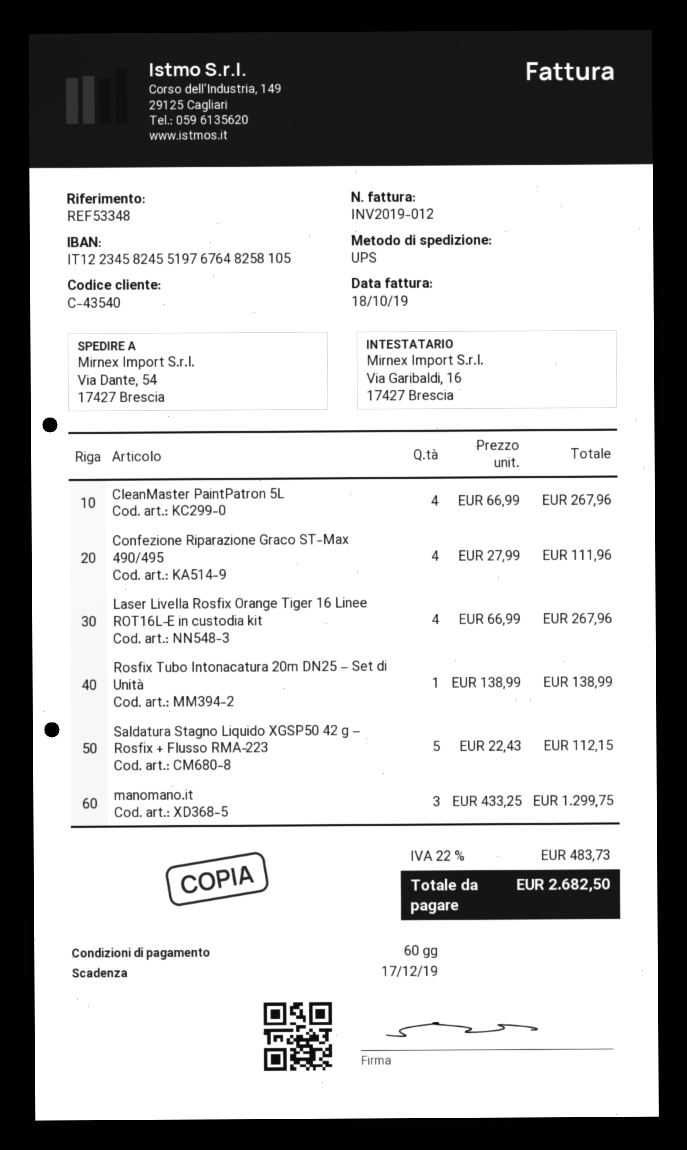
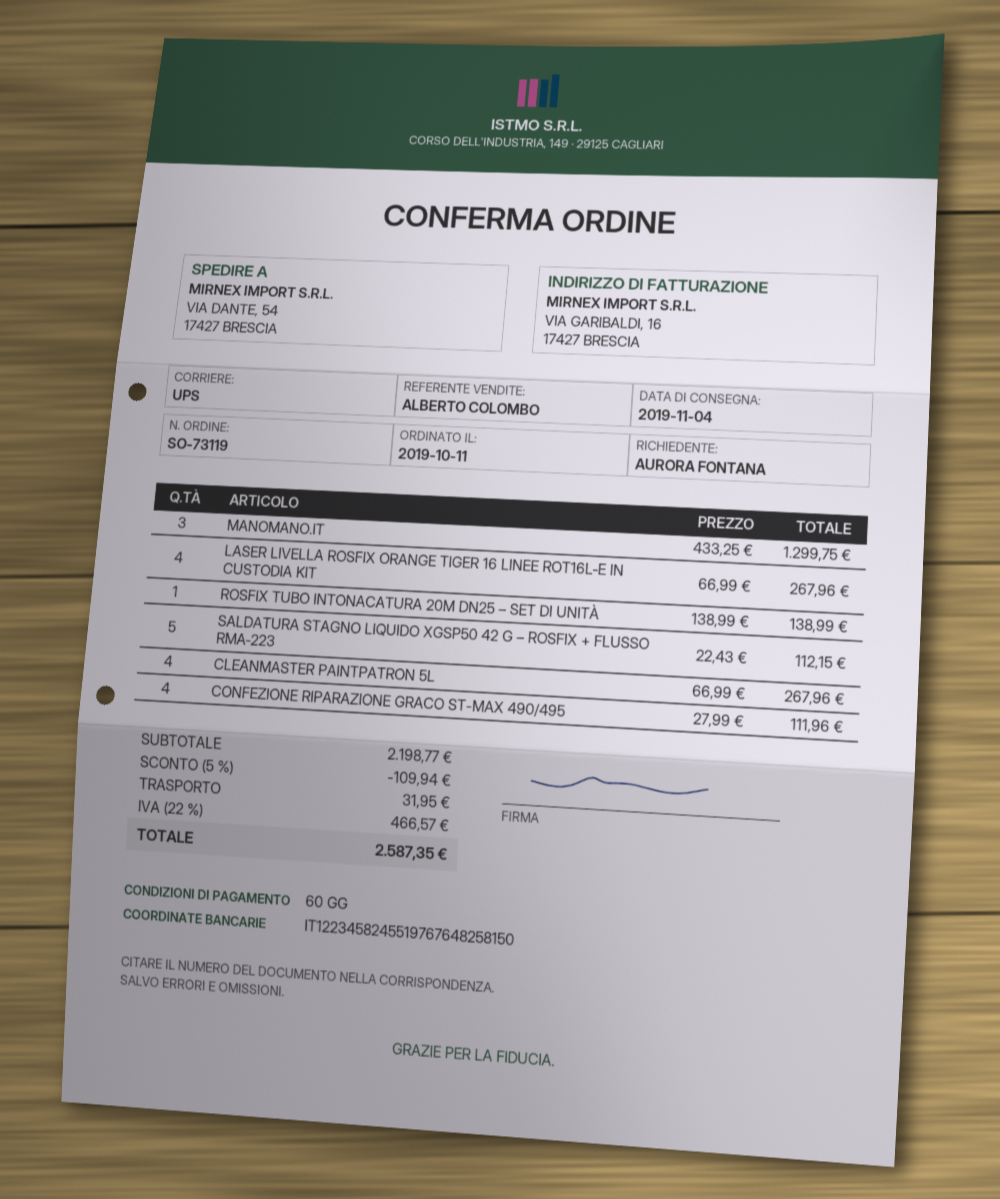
bank account: IT1223458245519767648258105 -> IT1223458245519767648258150
discount: none -> 5% = 109.94
shipping: none -> 31.95
tax: 22% = 483.73 -> 22% = 466.57
total: 2682.50 -> 2587.35

